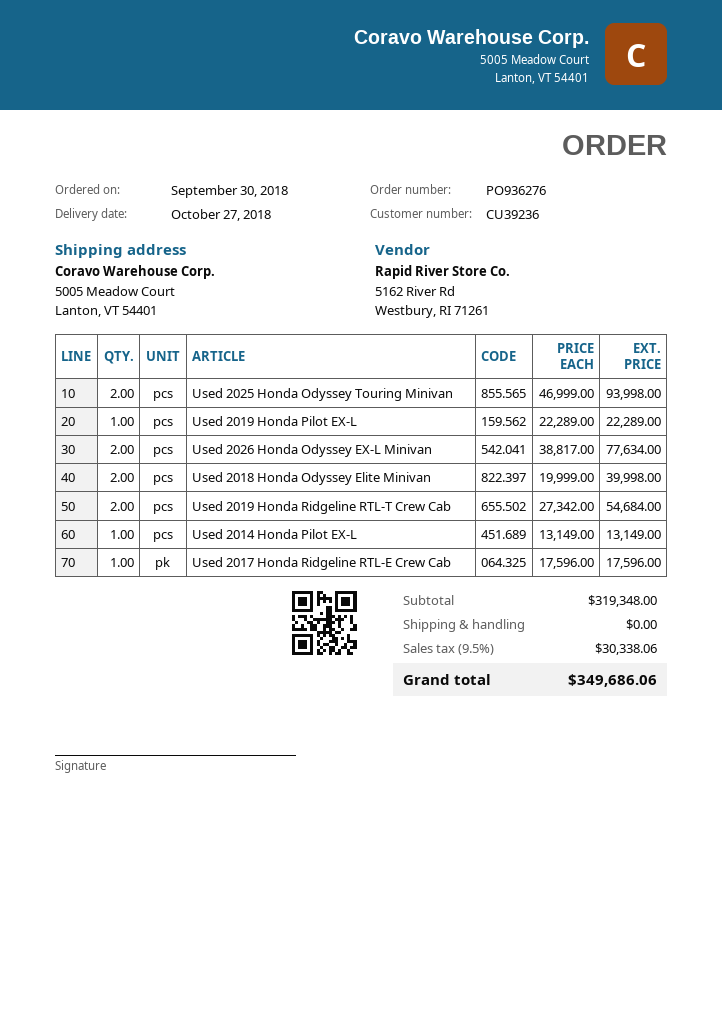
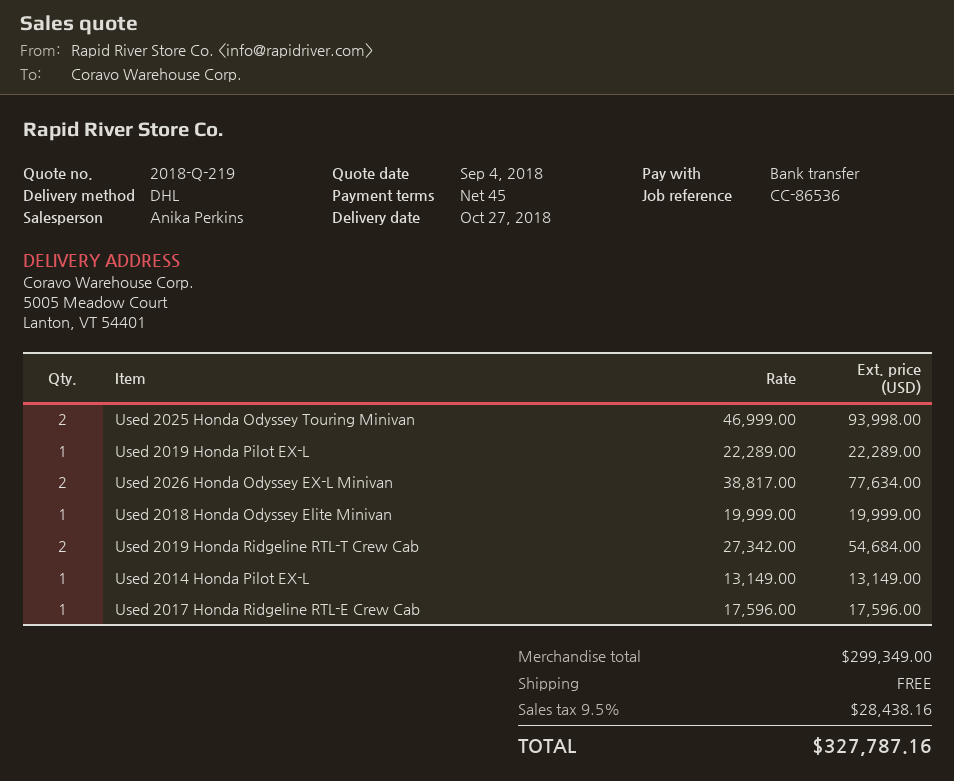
Used 2018 Honda Odyssey Elite Minivan: 2 x 19999.00 = 39998.00 -> 1 x 19999.00 = 19999.00
subtotal: 319348.00 -> 299349.00
tax: 9.5% = 30338.06 -> 9.5% = 28438.16
total: 349686.06 -> 327787.16

